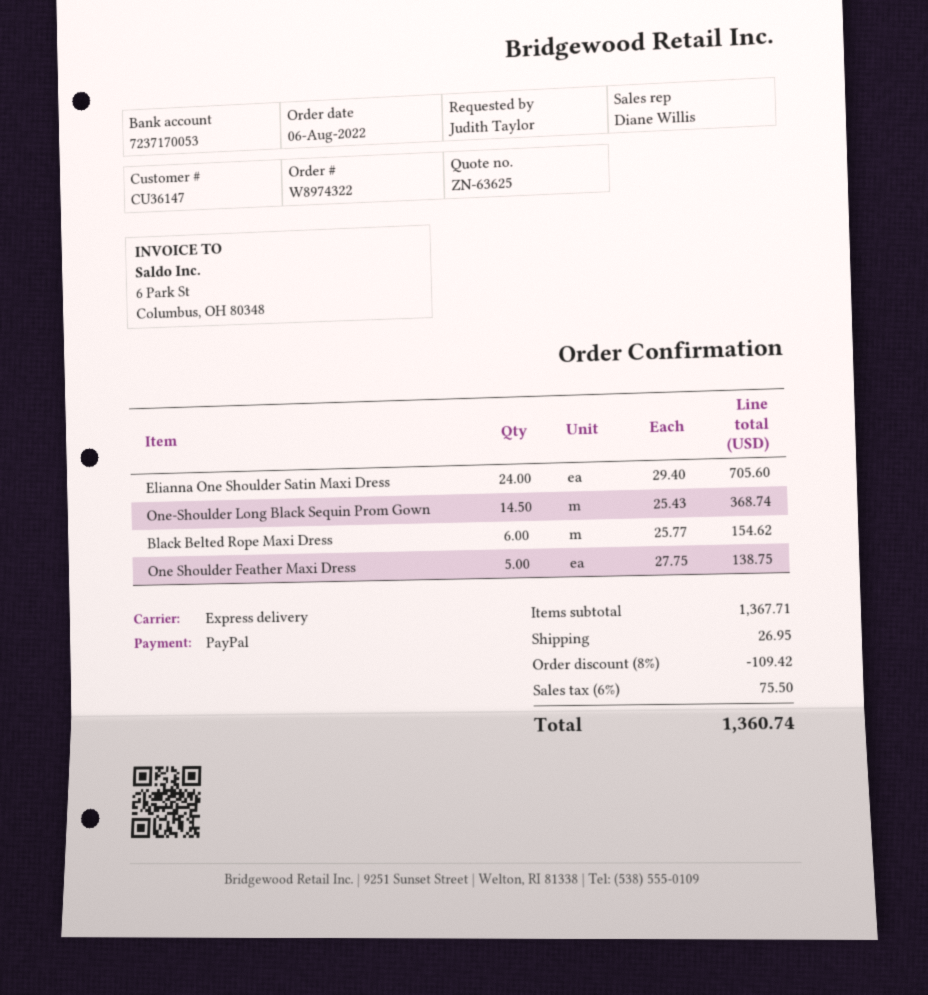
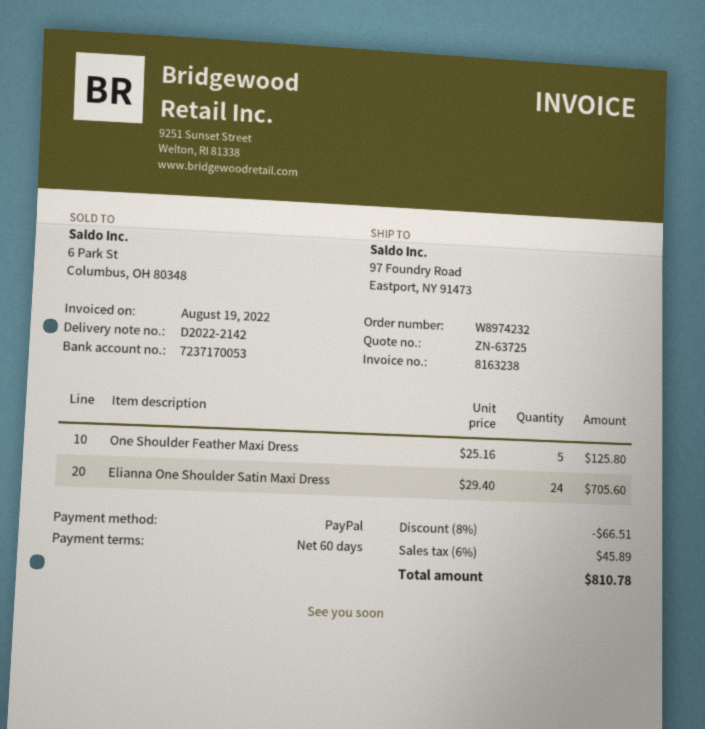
quote number: ZN-63625 -> ZN-63725
order number: W8974322 -> W8974232
One-Shoulder Long Black Sequin Prom Gown: 14.5 x 25.43 = 368.74 -> none
Black Belted Rope Maxi Dress: 6 x 25.77 = 154.62 -> none
One Shoulder Feather Maxi Dress: 5 x 27.75 = 138.75 -> 5 x 25.16 = 125.80
discount: 8% = 109.42 -> 8% = 66.51
shipping: 26.95 -> none
tax: 6% = 75.50 -> 6% = 45.89
total: 1360.74 -> 810.78

